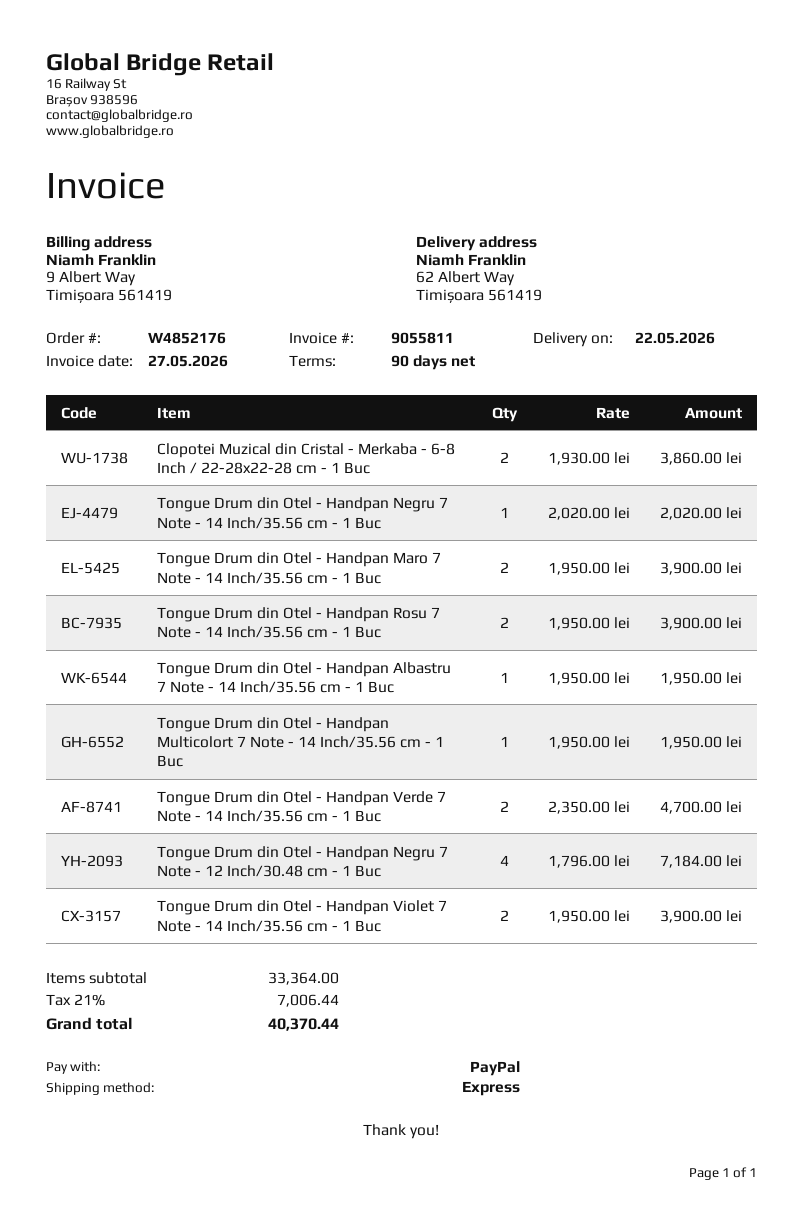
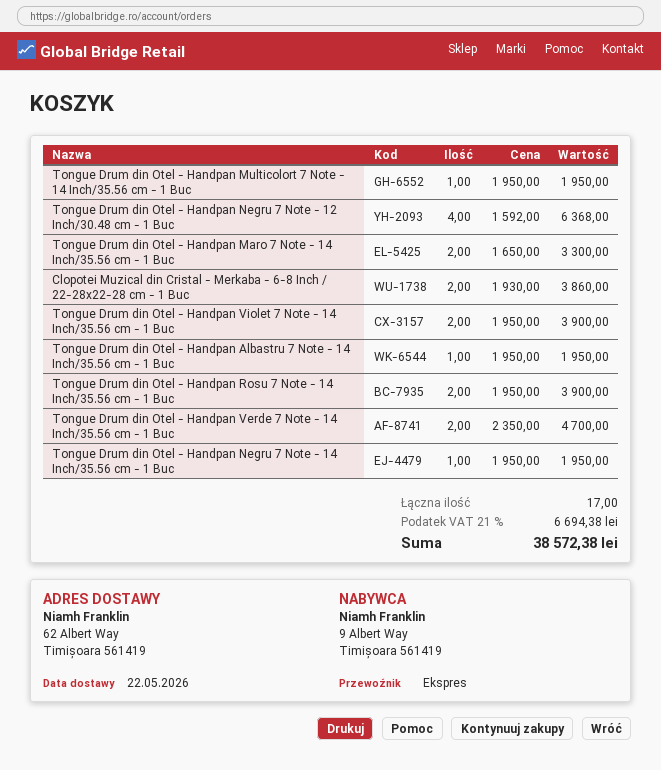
Tongue Drum din Otel - Handpan Negru 7 Note - 14 Inch/35.56 cm - 1 Buc: 1 x 2020.00 = 2020.00 -> 1 x 1950.00 = 1950.00
Tongue Drum din Otel - Handpan Maro 7 Note - 14 Inch/35.56 cm - 1 Buc: 2 x 1950.00 = 3900.00 -> 2 x 1650.00 = 3300.00
Tongue Drum din Otel - Handpan Negru 7 Note - 12 Inch/30.48 cm - 1 Buc: 4 x 1796.00 = 7184.00 -> 4 x 1592.00 = 6368.00
tax: 21% = 7006.44 -> 21% = 6694.38
total: 40370.44 -> 38572.38

